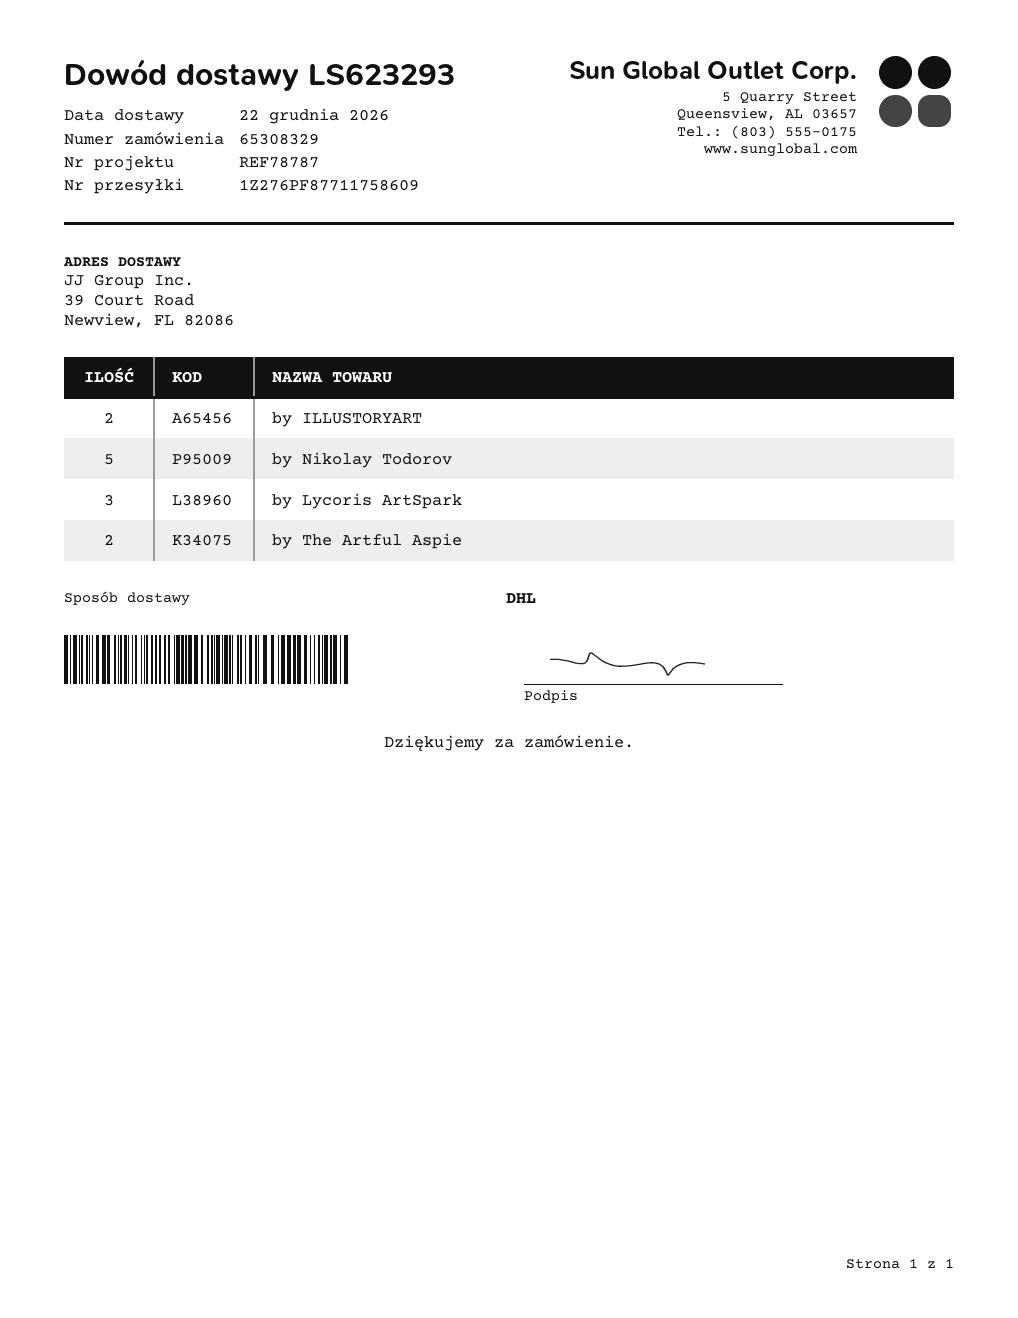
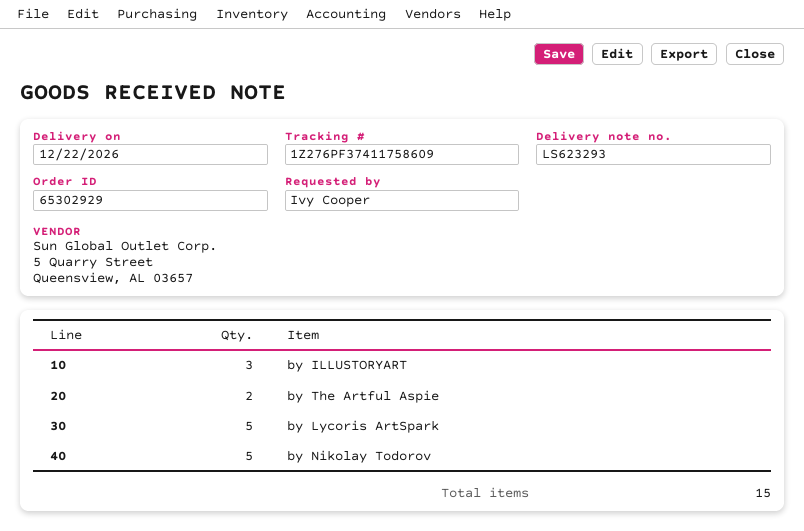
order number: 65308329 -> 65302929
tracking number: 1Z276PF87711758609 -> 1Z276PF37411758609
by ILLUSTORYART: 2 -> 3
by Lycoris ArtSpark: 3 -> 5

